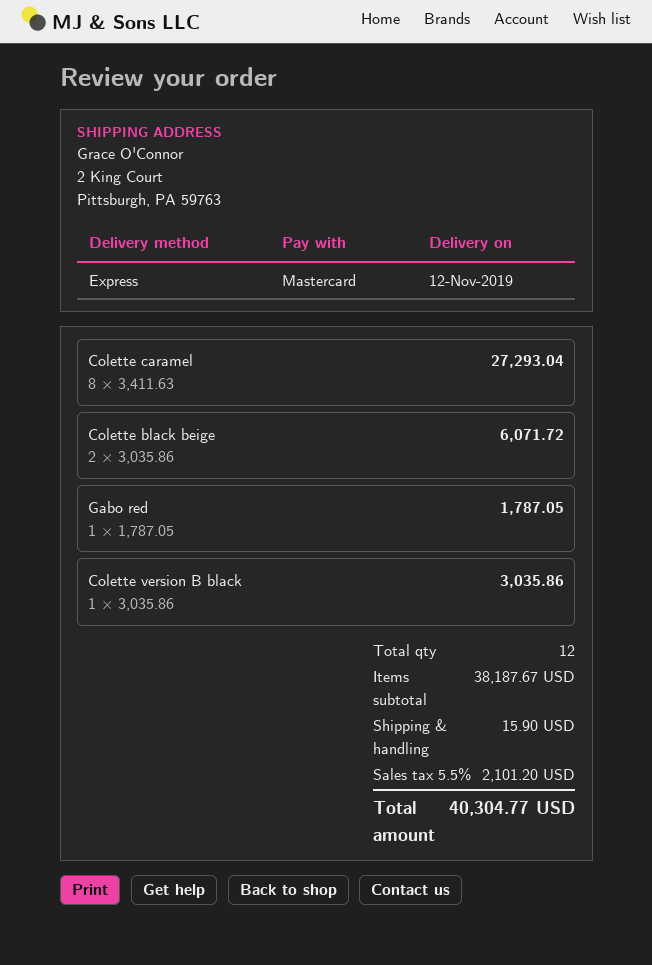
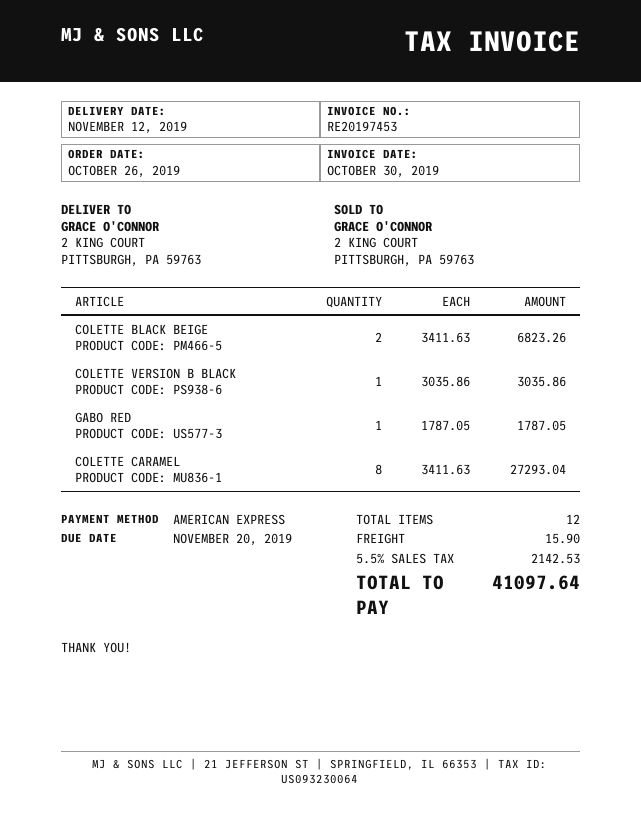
payment method: Mastercard -> American Express
Colette black beige: 2 x 3035.86 = 6071.72 -> 2 x 3411.63 = 6823.26
tax: 5.5% = 2101.20 -> 5.5% = 2142.53
total: 40304.77 -> 41097.64

